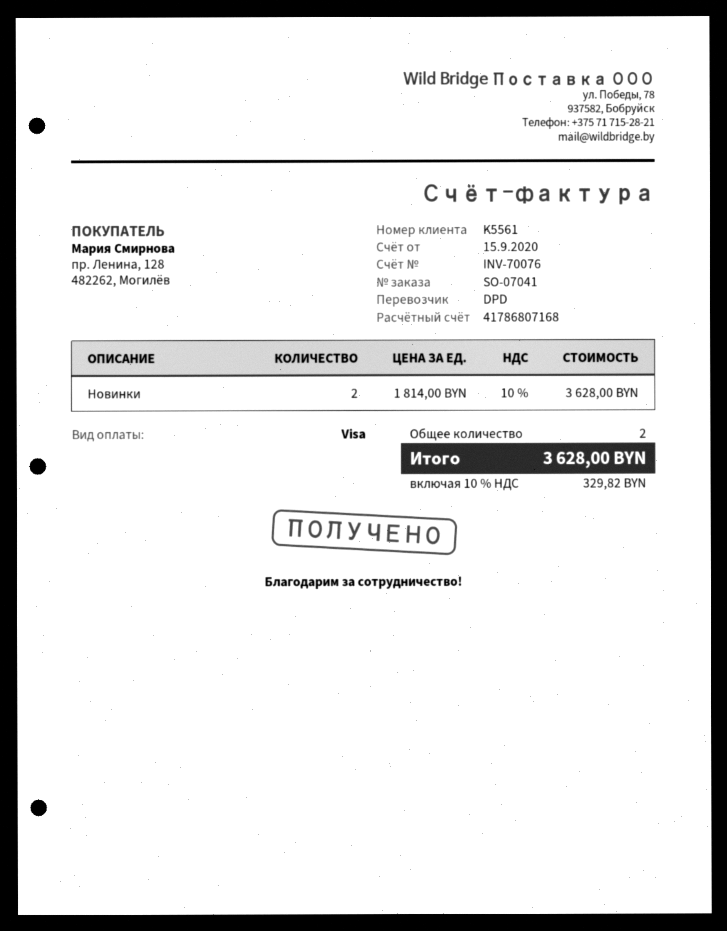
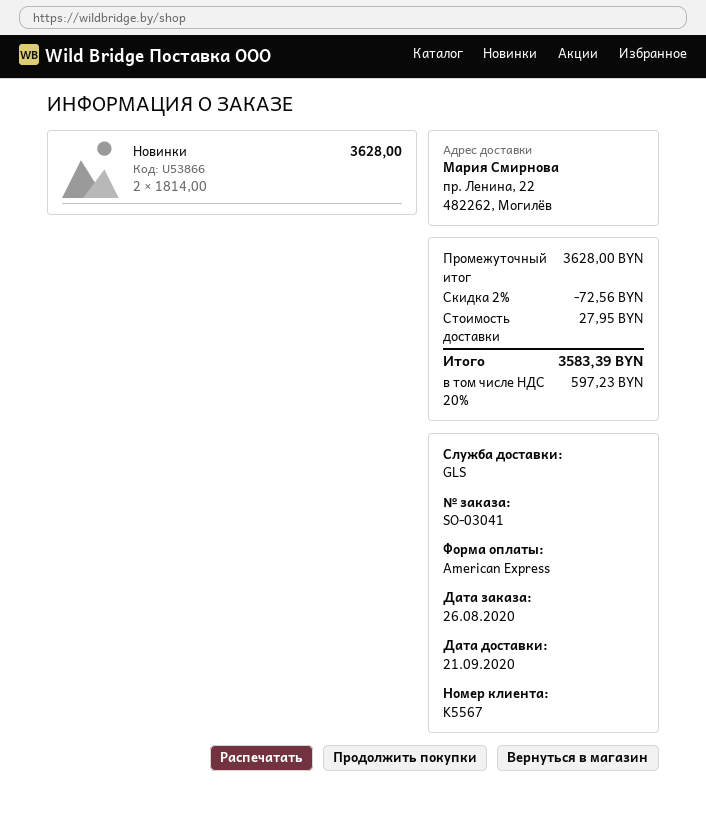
order number: SO-07041 -> SO-03041
customer number: K5561 -> K5567
payment method: Visa -> American Express
shipping method: DPD -> GLS
discount: none -> 2% = 72.56
shipping: none -> 27.95
tax: 10% = 329.82 -> 20% = 597.23
total: 3628.00 -> 3583.39

